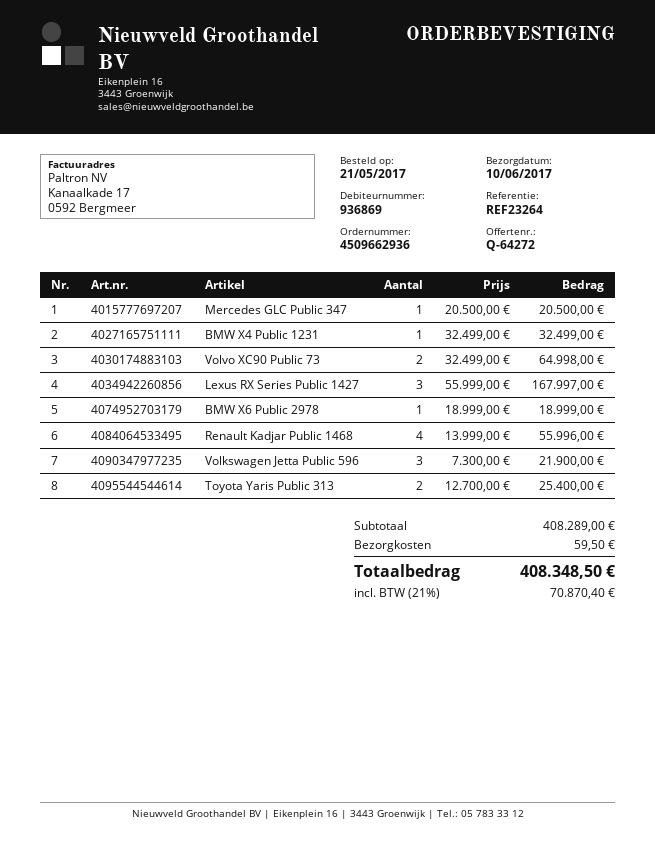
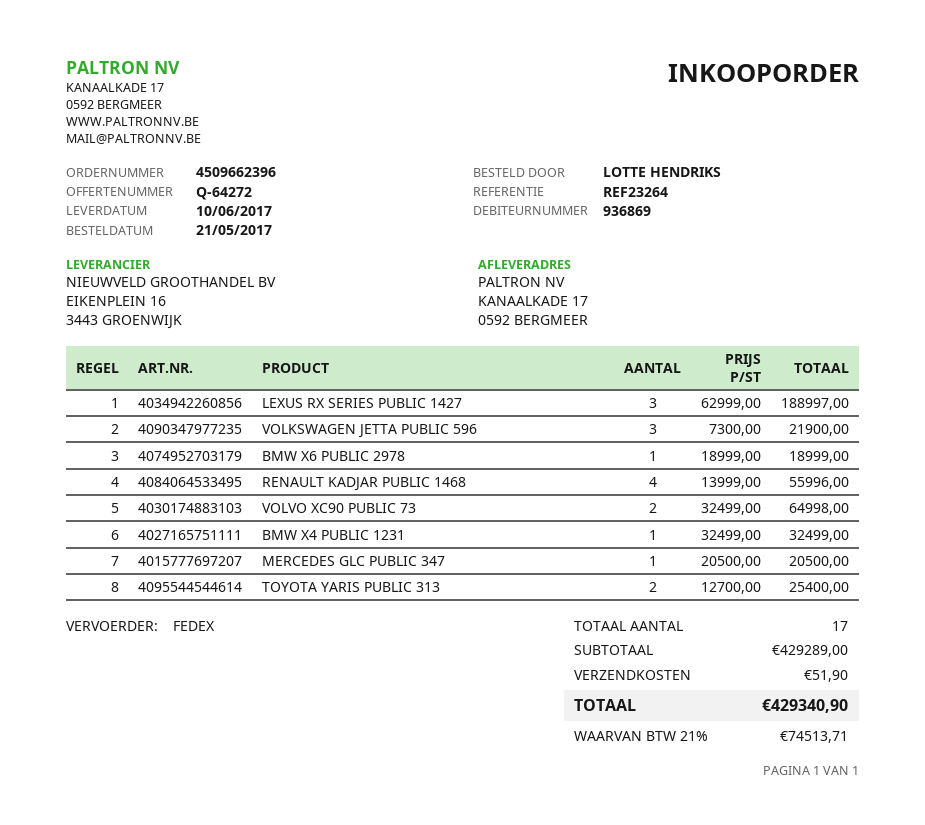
order number: 4509662936 -> 4509662396
Lexus RX Series Public 1427: 3 x 55999.00 = 167997.00 -> 3 x 62999.00 = 188997.00
subtotal: 408289.00 -> 429289.00
shipping: 59.50 -> 51.90
tax: 21% = 70870.40 -> 21% = 74513.71
total: 408348.50 -> 429340.90

